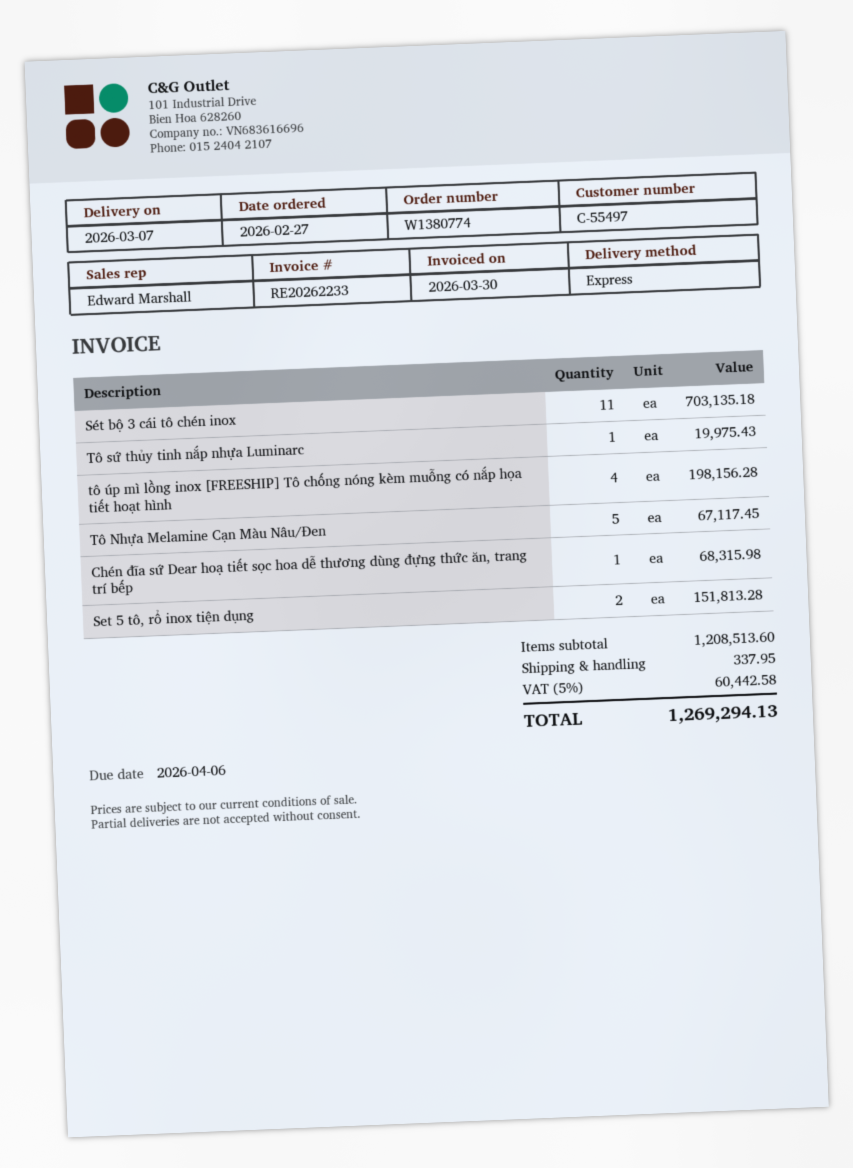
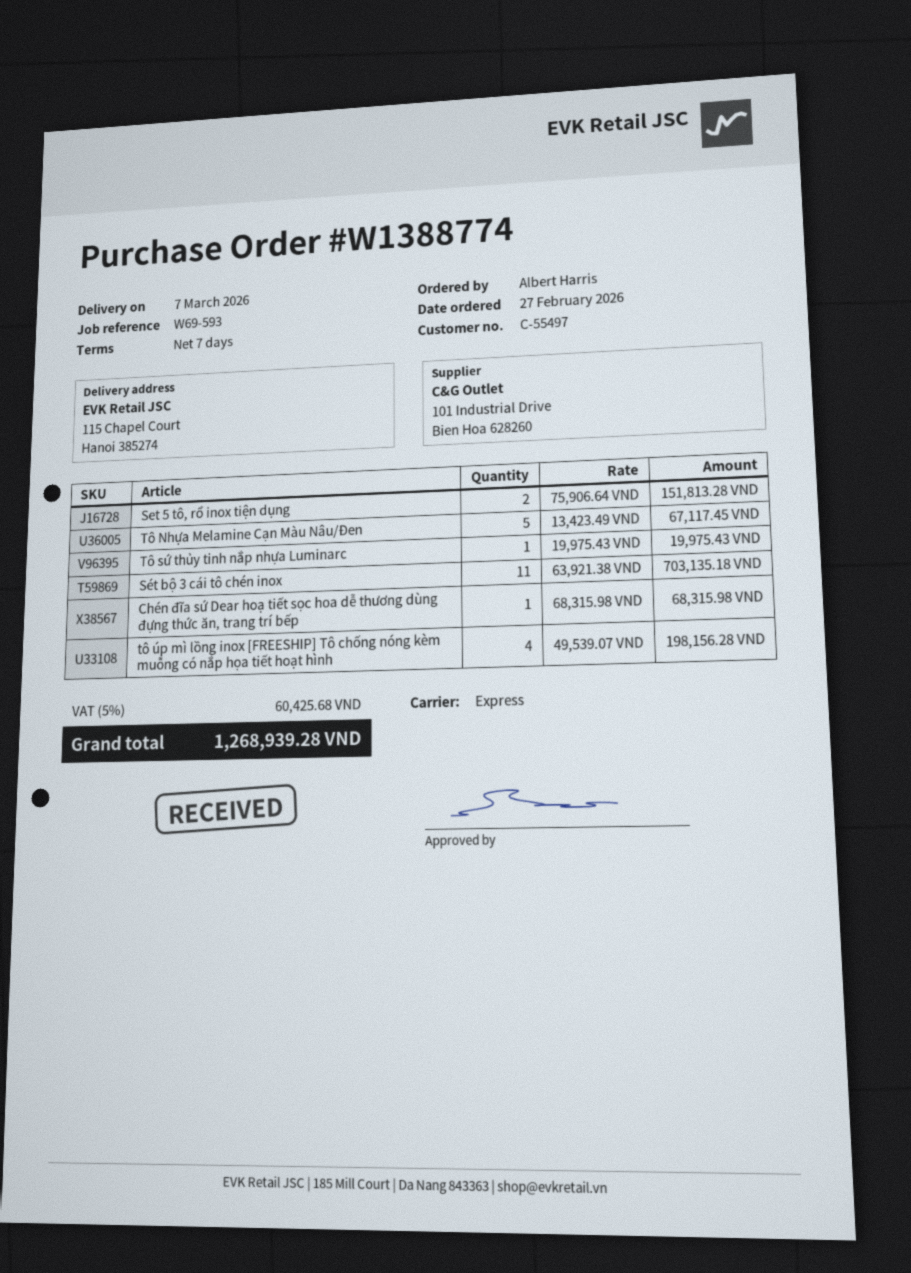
order number: W1380774 -> W1388774
shipping: 337.95 -> none
tax: 5% = 60442.58 -> 5% = 60425.68
total: 1269294.13 -> 1268939.28

